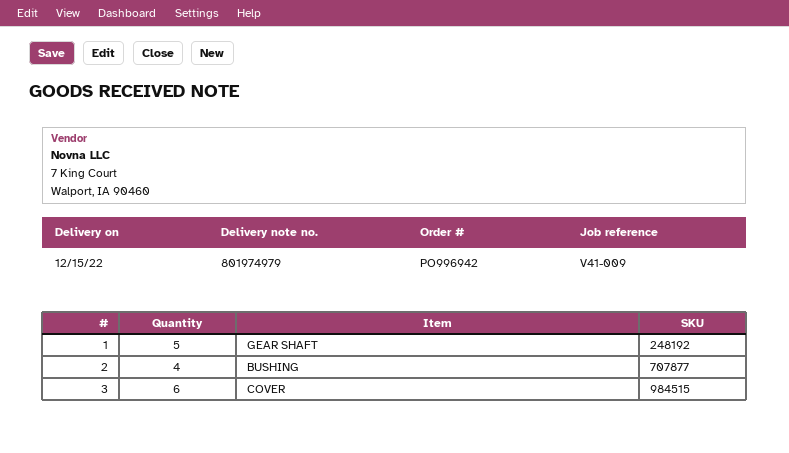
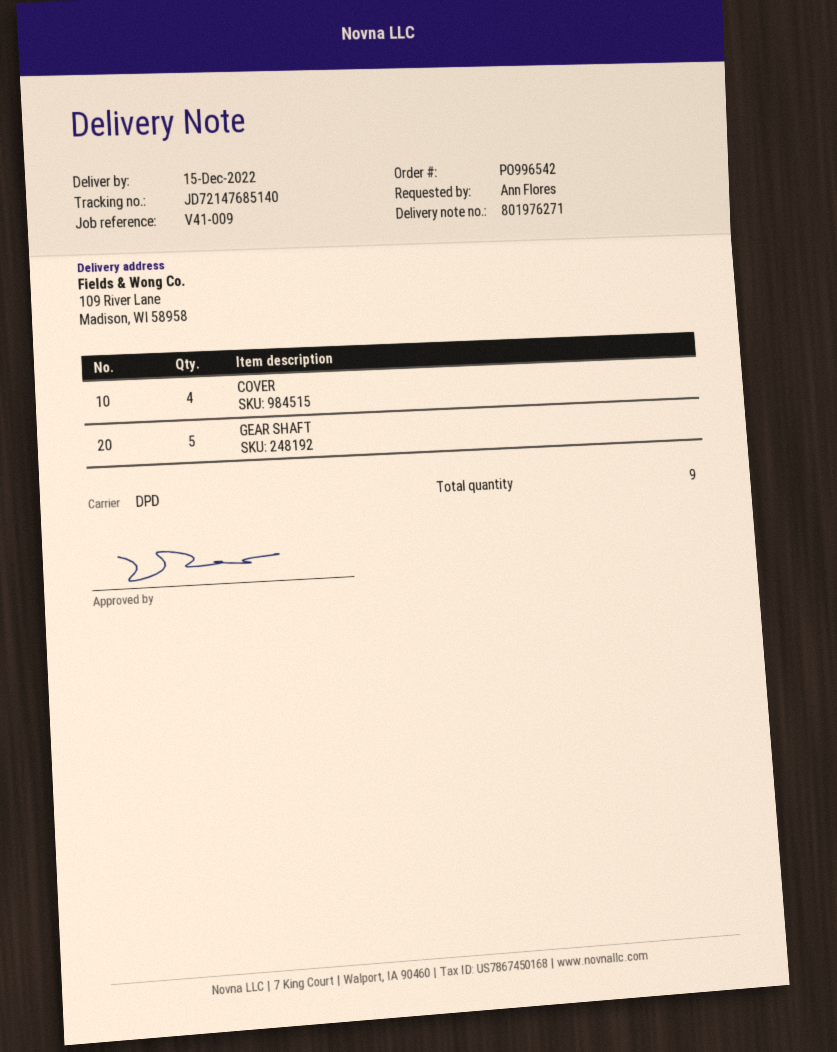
order number: PO996942 -> PO996542
delivery note number: 801974979 -> 801976271
BUSHING: 4 -> none
COVER: 6 -> 4

